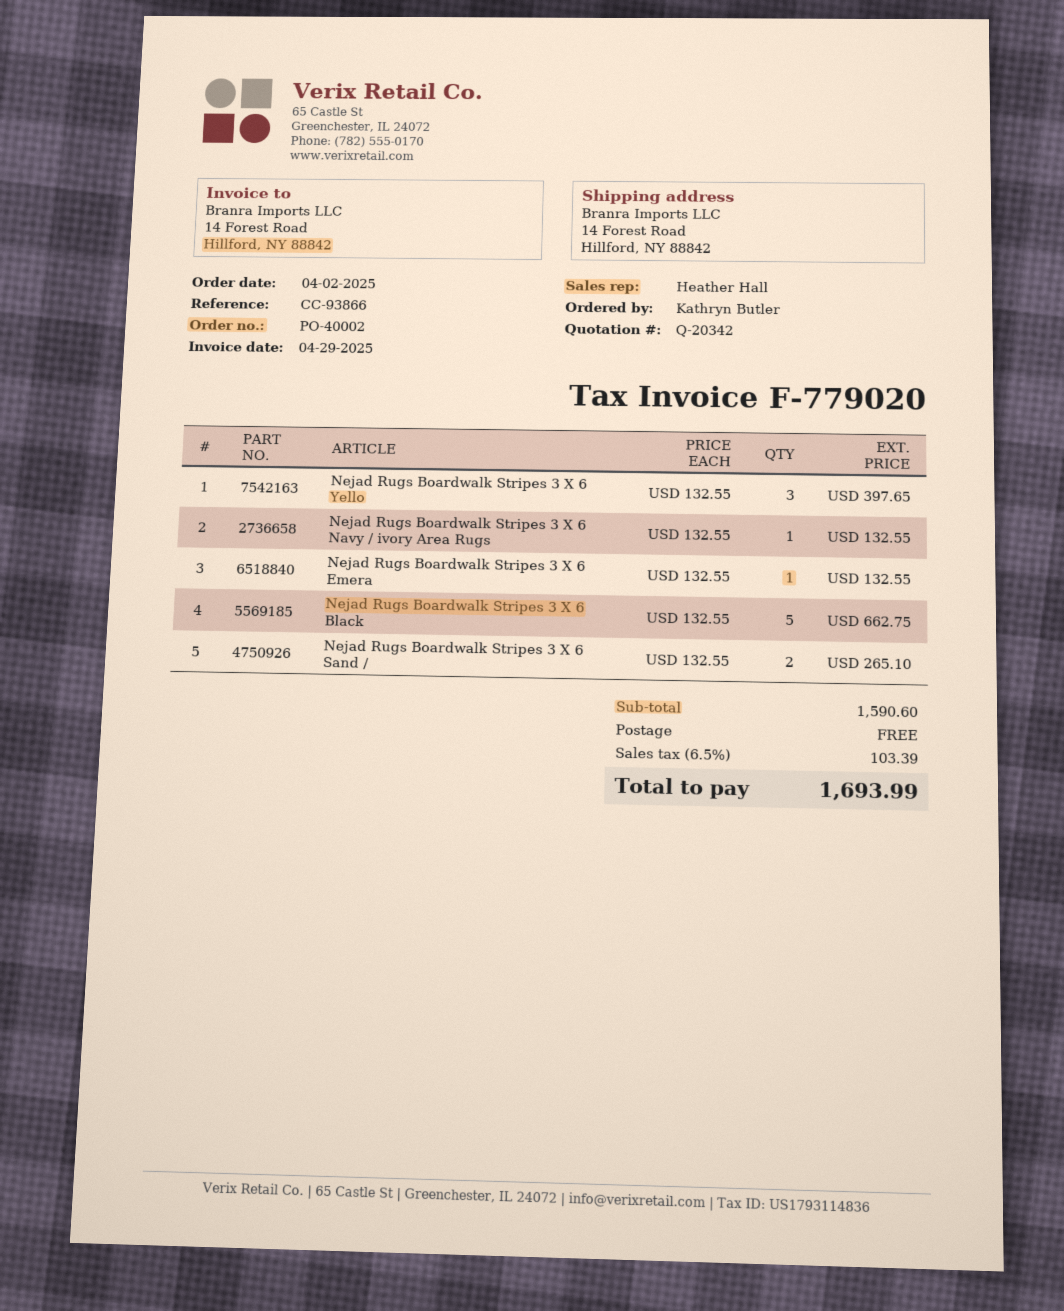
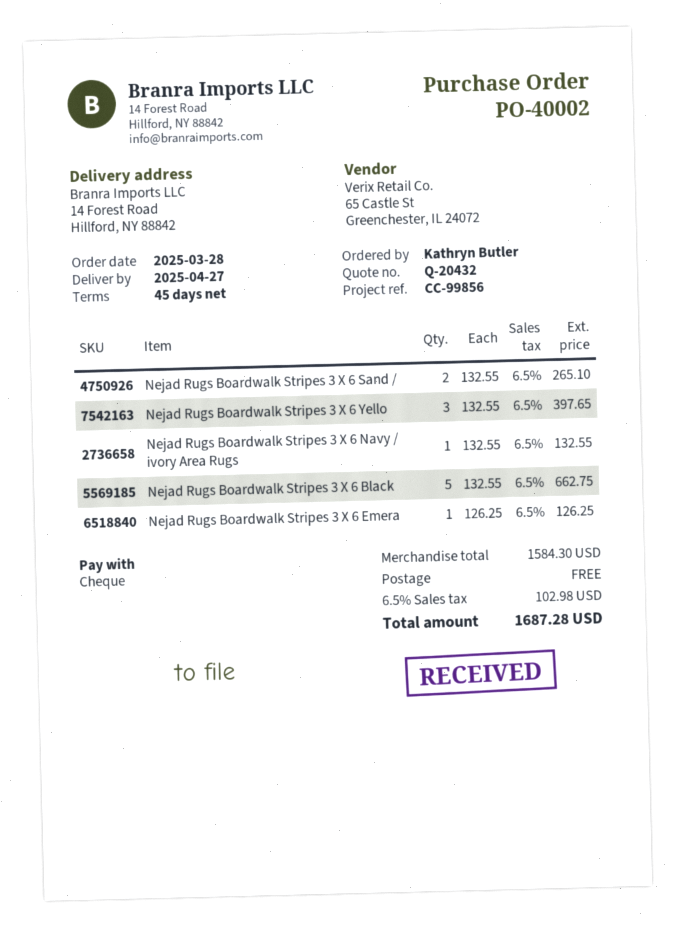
quote number: Q-20342 -> Q-20432
order date: 2025-04-02 -> 2025-03-28
reference: CC-93866 -> CC-99856
Nejad Rugs Boardwalk Stripes 3 X 6 Emera: 1 x 132.55 = 132.55 -> 1 x 126.25 = 126.25
subtotal: 1590.60 -> 1584.30
tax: 6.5% = 103.39 -> 6.5% = 102.98
total: 1693.99 -> 1687.28

